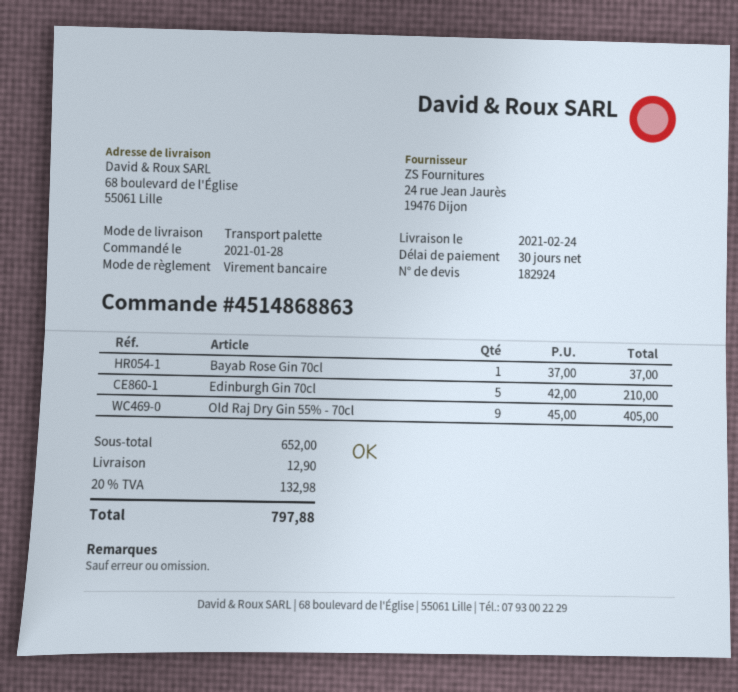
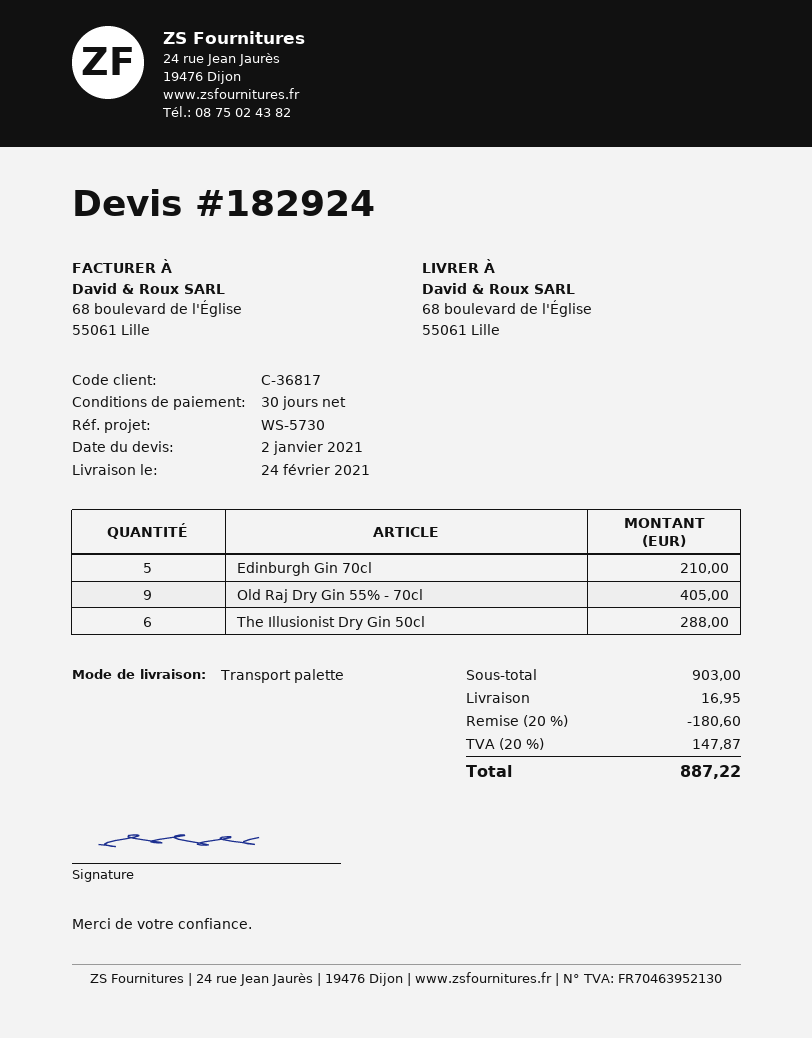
Bayab Rose Gin 70cl: 1 for 37.00 -> none
The Illusionist Dry Gin 50cl: none -> 6 for 288.00
subtotal: 652.00 -> 903.00
discount: none -> 20% = 180.60
shipping: 12.90 -> 16.95
tax: 20% = 132.98 -> 20% = 147.87
total: 797.88 -> 887.22

